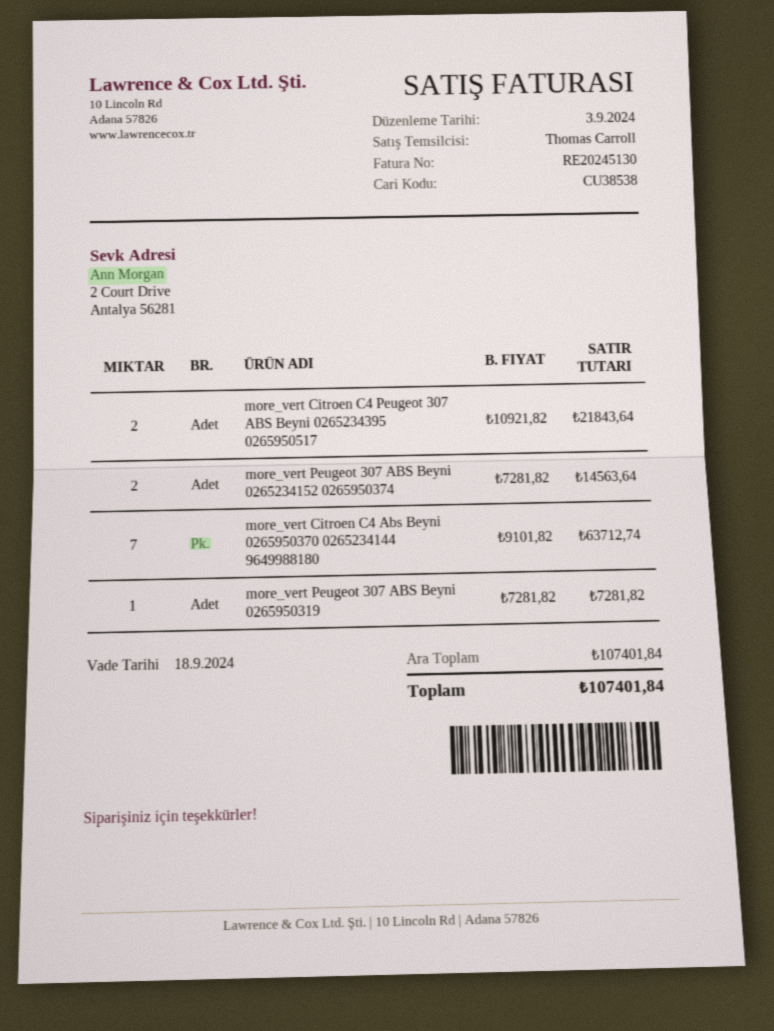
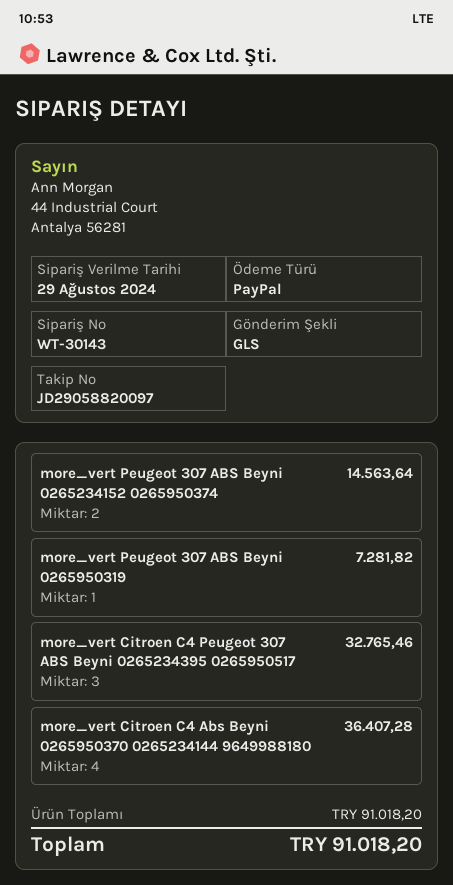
more_vert Citroen C4 Peugeot 307 ABS Beyni 0265234395 0265950517: 2 for 21843.64 -> 3 for 32765.46
more_vert Citroen C4 Abs Beyni 0265950370 0265234144 9649988180: 7 for 63712.74 -> 4 for 36407.28
subtotal: 107401.84 -> 91018.20
total: 107401.84 -> 91018.20

